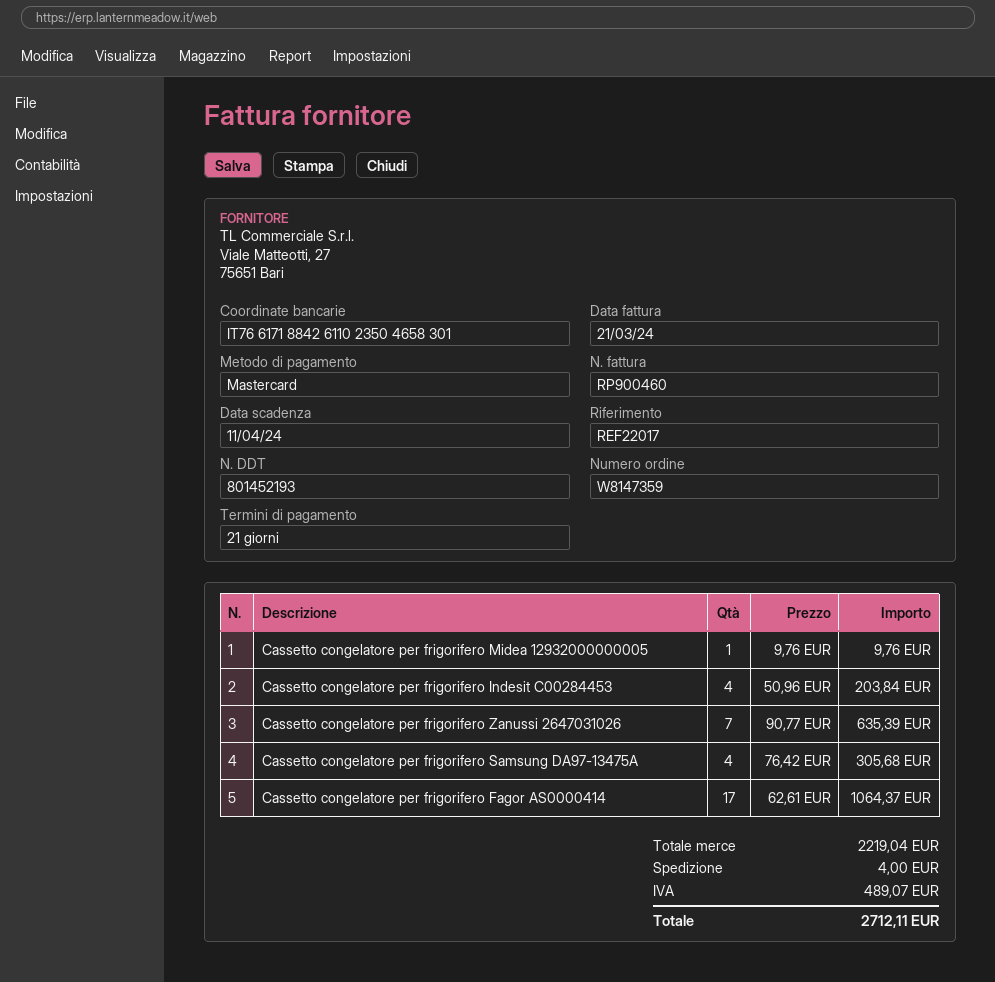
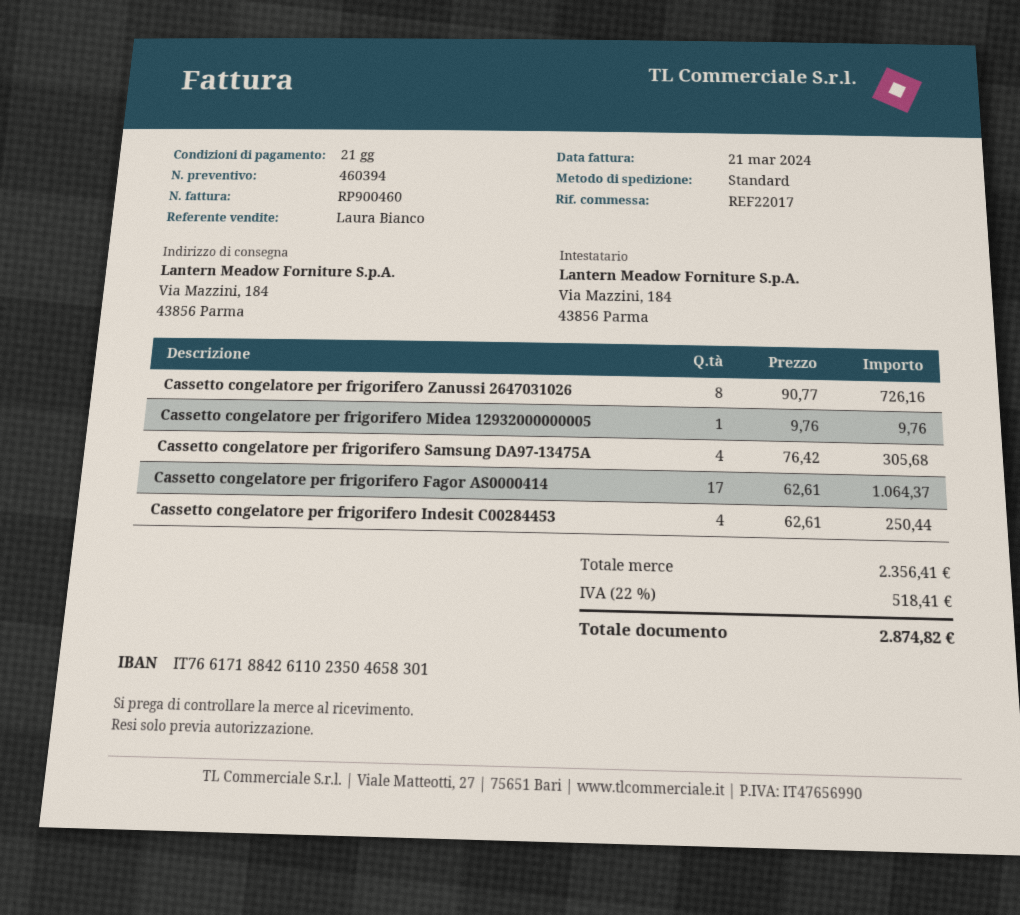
Cassetto congelatore per frigorifero Indesit C00284453: 4 x 50.96 = 203.84 -> 4 x 62.61 = 250.44
Cassetto congelatore per frigorifero Zanussi 2647031026: 7 x 90.77 = 635.39 -> 8 x 90.77 = 726.16
subtotal: 2219.04 -> 2356.41
shipping: 4.00 -> none
tax: 489.07 -> 518.41
total: 2712.11 -> 2874.82

